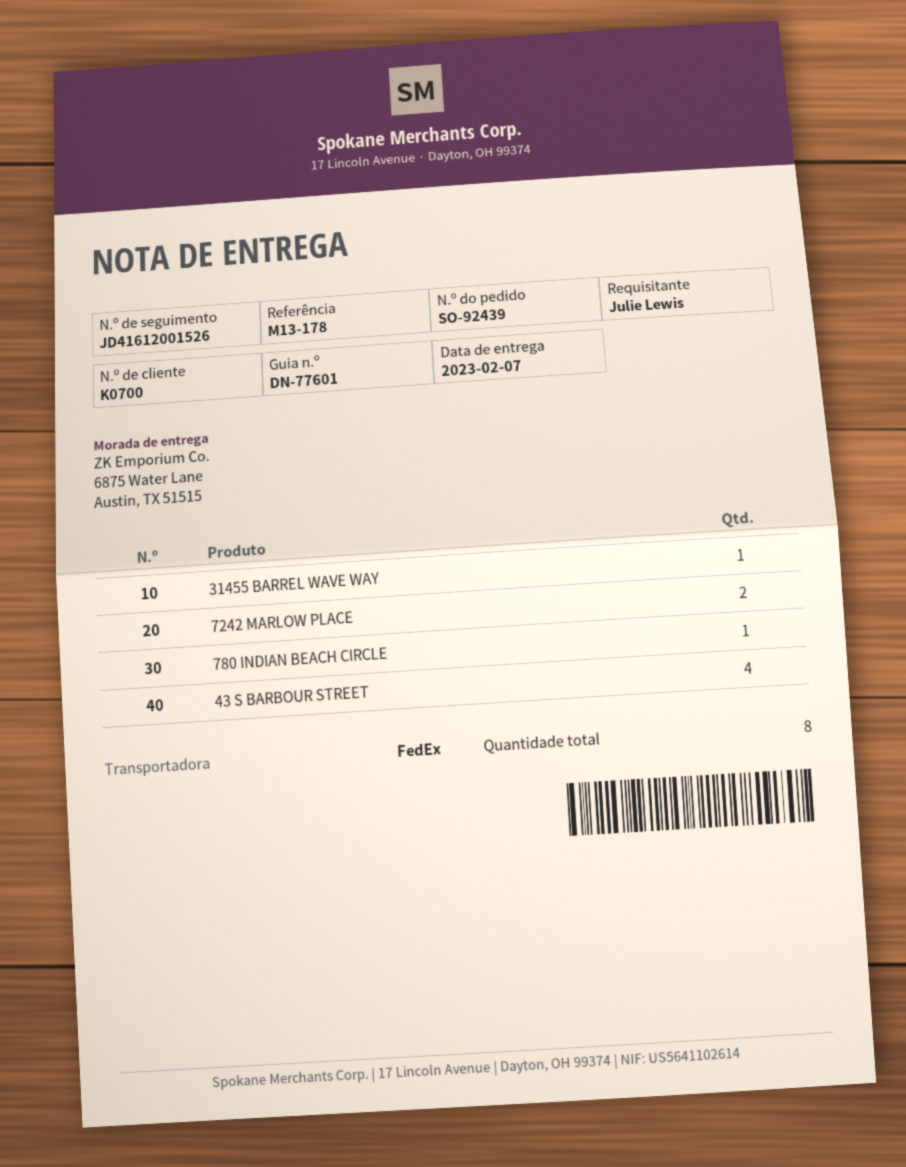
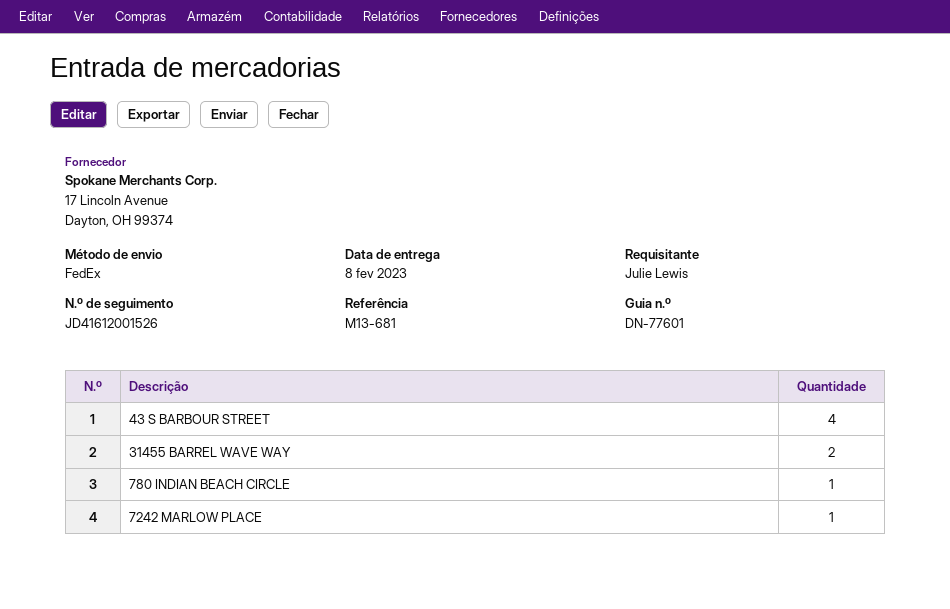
delivery date: 2023-02-07 -> 2023-02-08
reference: M13-178 -> M13-681
31455 BARREL WAVE WAY: 1 -> 2
7242 MARLOW PLACE: 2 -> 1

